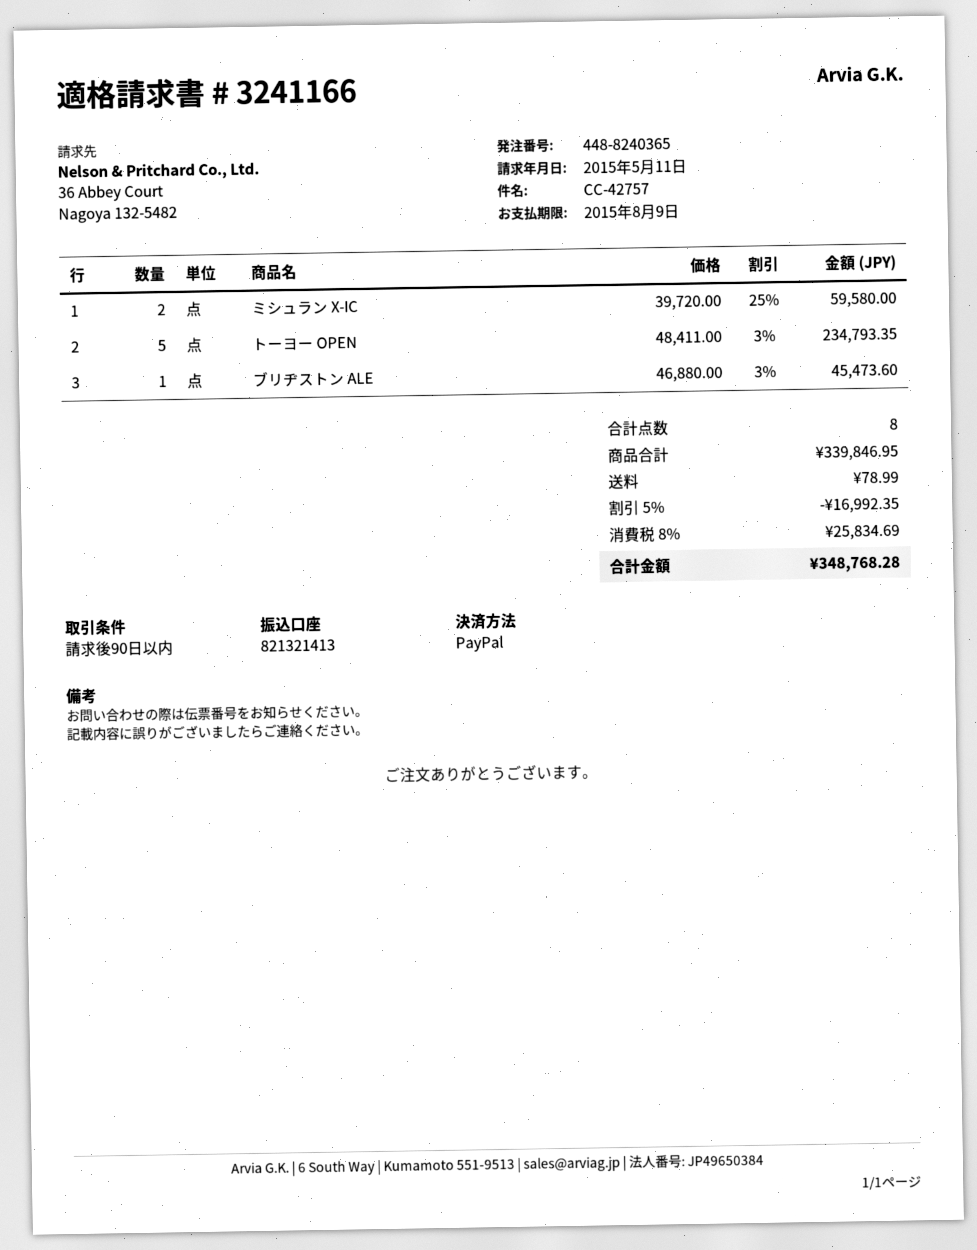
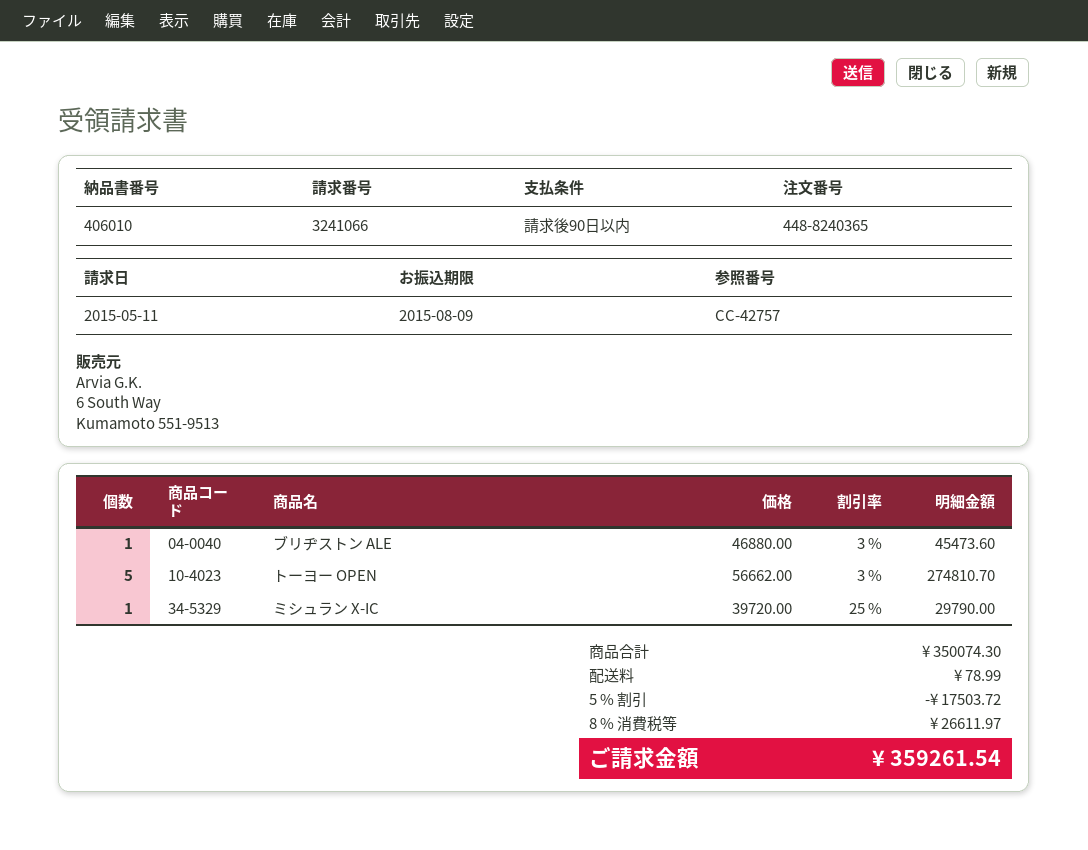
invoice number: 3241166 -> 3241066
ミシュラン X-IC: 2 x 39720.00 - 25% = 59580.00 -> 1 x 39720.00 - 25% = 29790.00
トーヨー OPEN: 5 x 48411.00 - 3% = 234793.35 -> 5 x 56662.00 - 3% = 274810.70
subtotal: 339846.95 -> 350074.30
discount: 5% = 16992.35 -> 5% = 17503.72
tax: 8% = 25834.69 -> 8% = 26611.97
total: 348768.28 -> 359261.54

